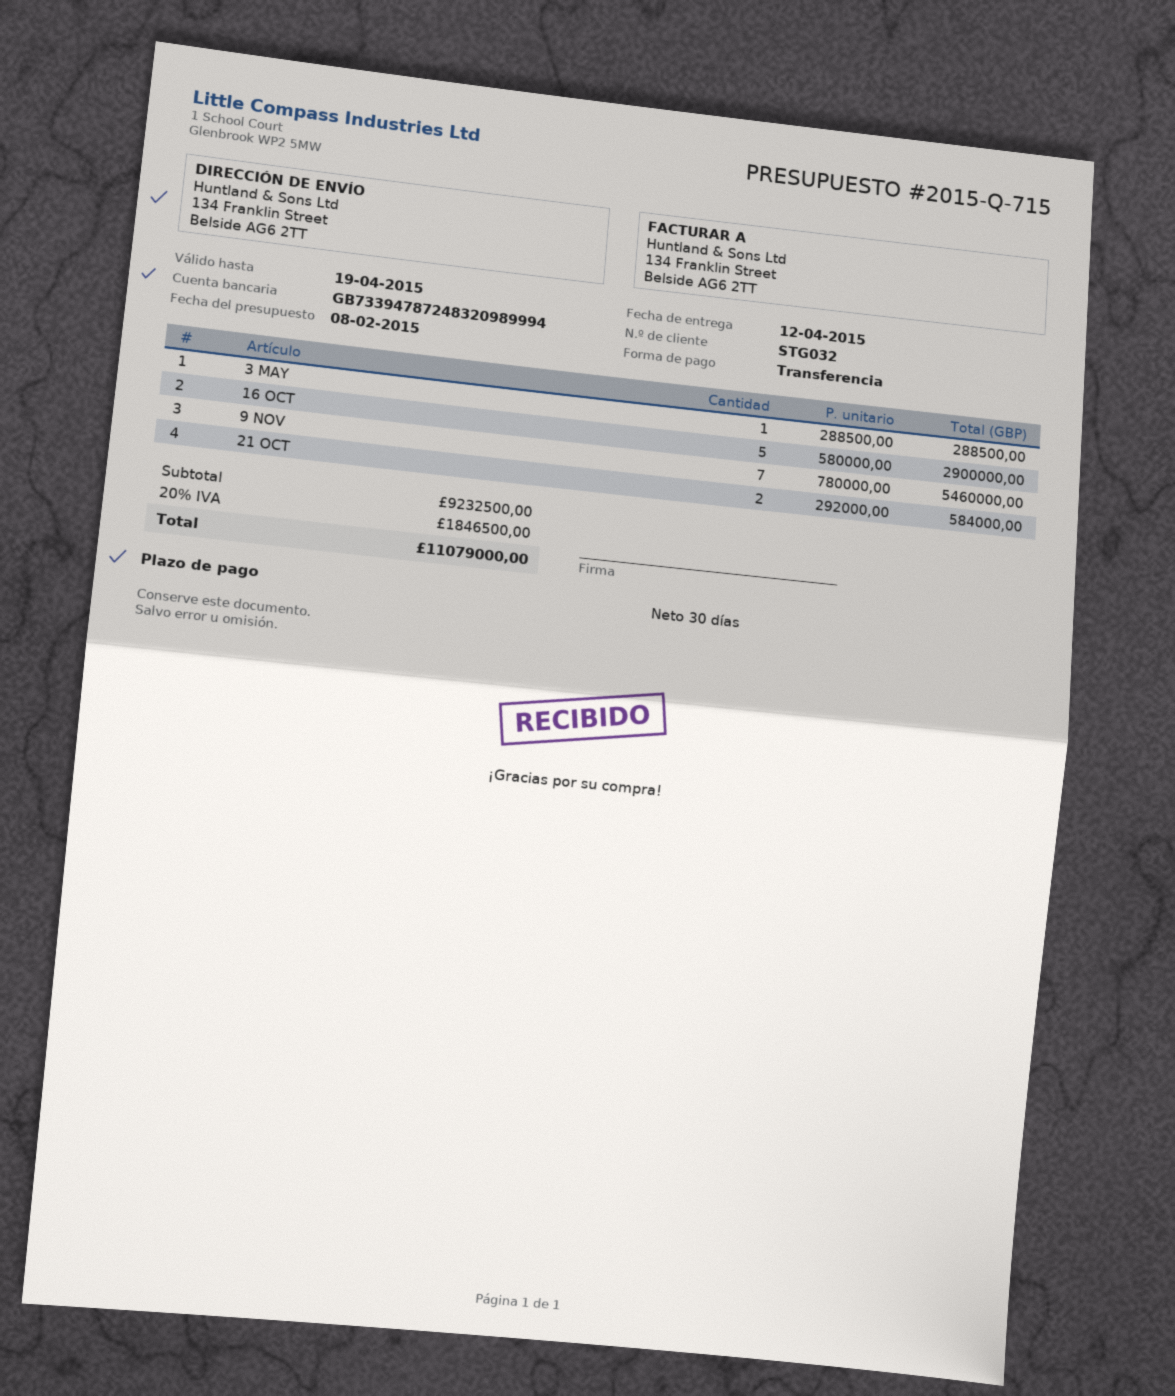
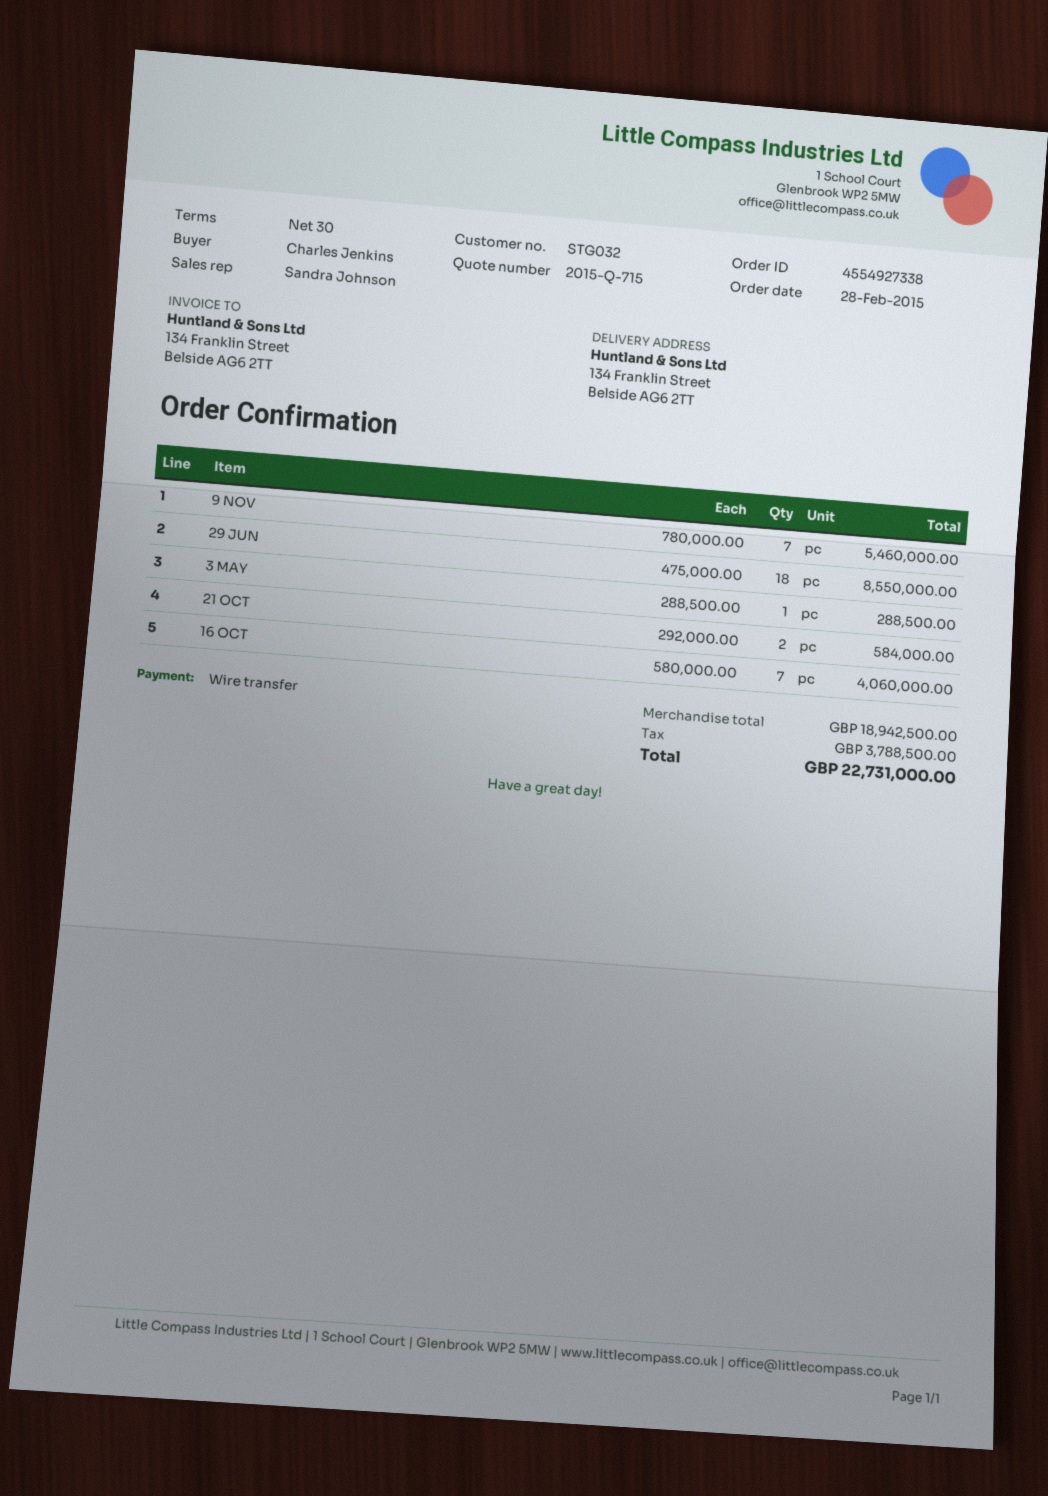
16 OCT: 5 x 580000.00 = 2900000.00 -> 7 x 580000.00 = 4060000.00
29 JUN: none -> 18 x 475000.00 = 8550000.00
subtotal: 9232500.00 -> 18942500.00
tax: 1846500.00 -> 3788500.00
total: 11079000.00 -> 22731000.00

